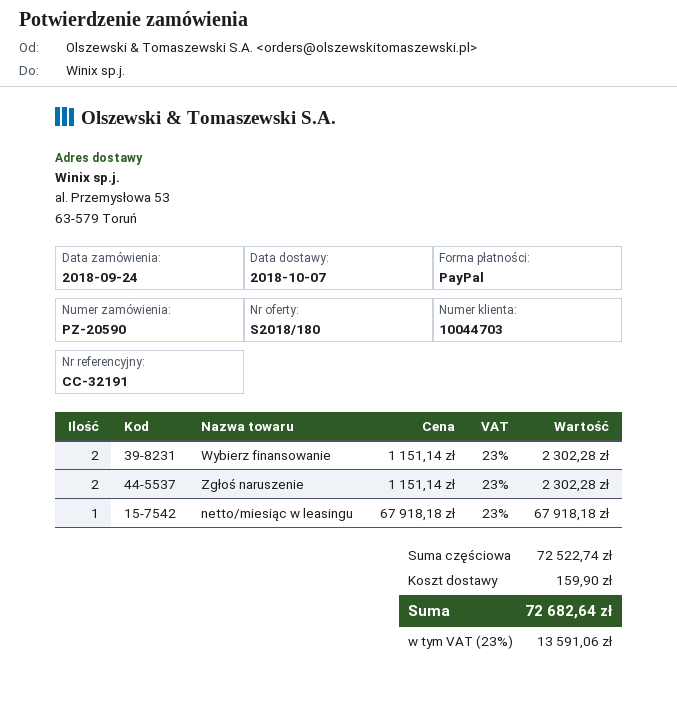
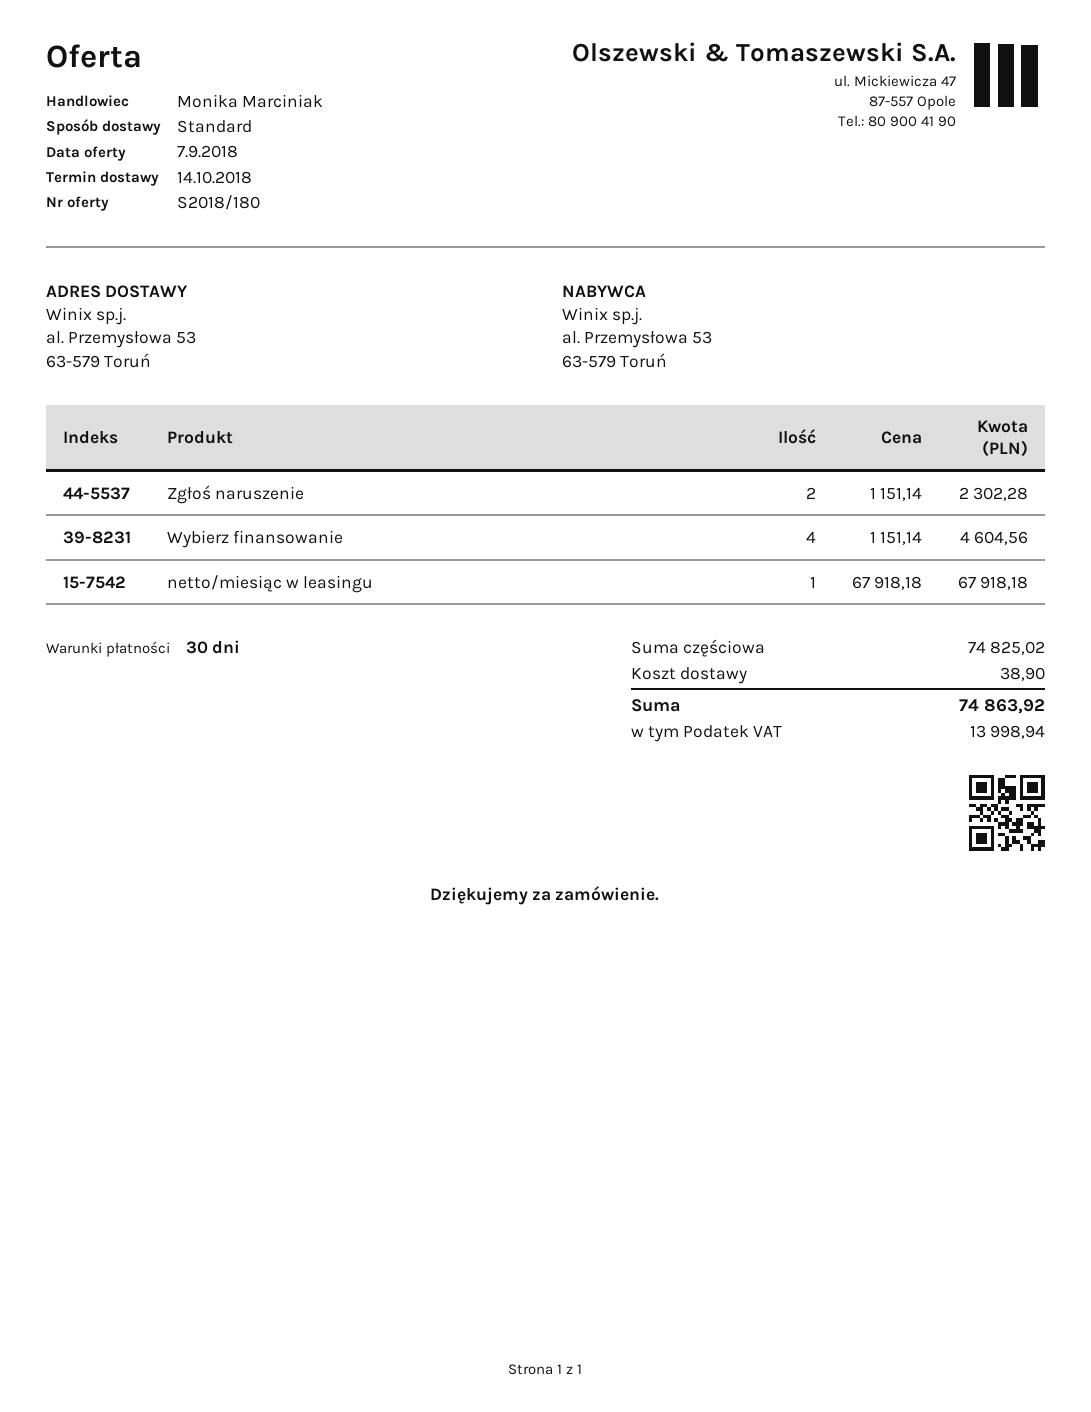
delivery date: 2018-10-07 -> 2018-10-14
Wybierz finansowanie: 2 x 1151.14 = 2302.28 -> 4 x 1151.14 = 4604.56
subtotal: 72522.74 -> 74825.02
shipping: 159.90 -> 38.90
tax: 13591.06 -> 13998.94
total: 72682.64 -> 74863.92

